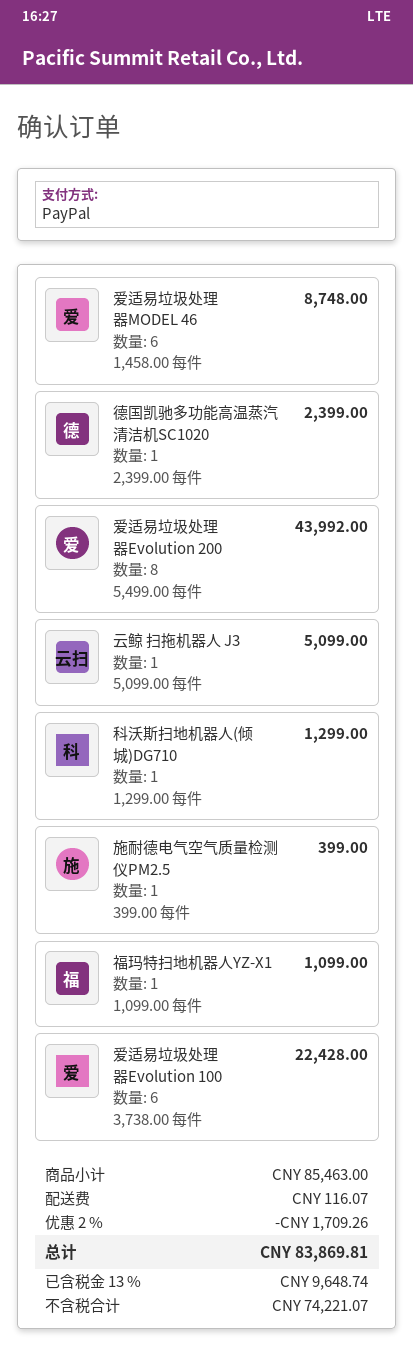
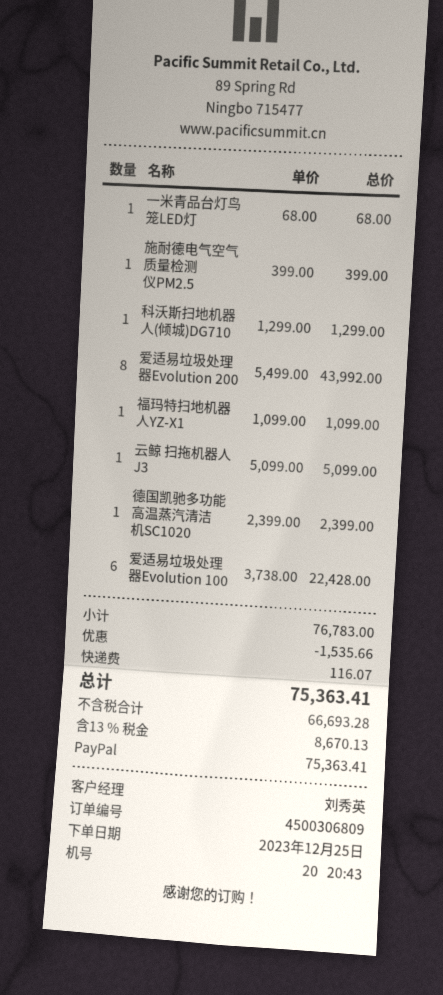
爱适易垃圾处理器MODEL 46: 6 x 1458.00 = 8748.00 -> none
一米青品台灯鸟笼LED灯: none -> 1 x 68.00 = 68.00
subtotal: 85463.00 -> 76783.00
discount: 1709.26 -> 1535.66
net: 74221.07 -> 66693.28
tax: 13% = 9648.74 -> 13% = 8670.13
total: 83869.81 -> 75363.41

